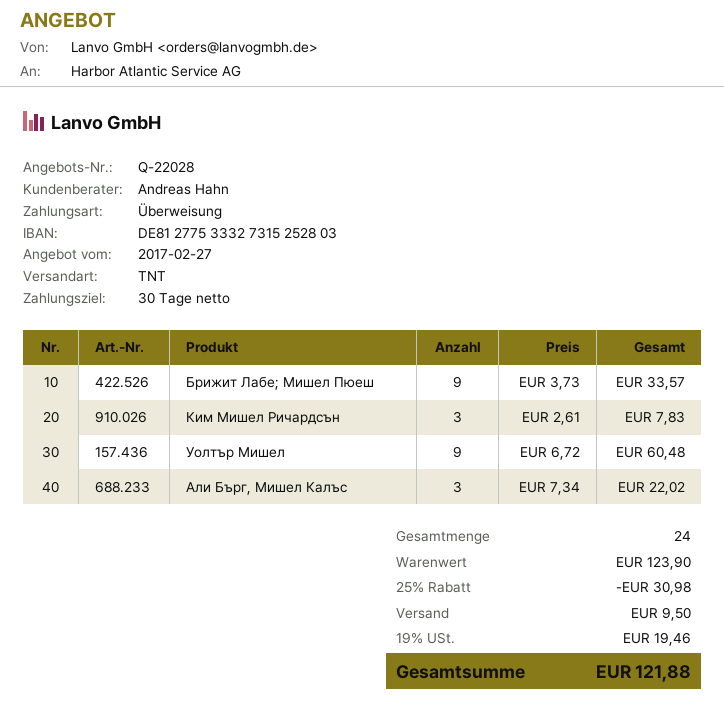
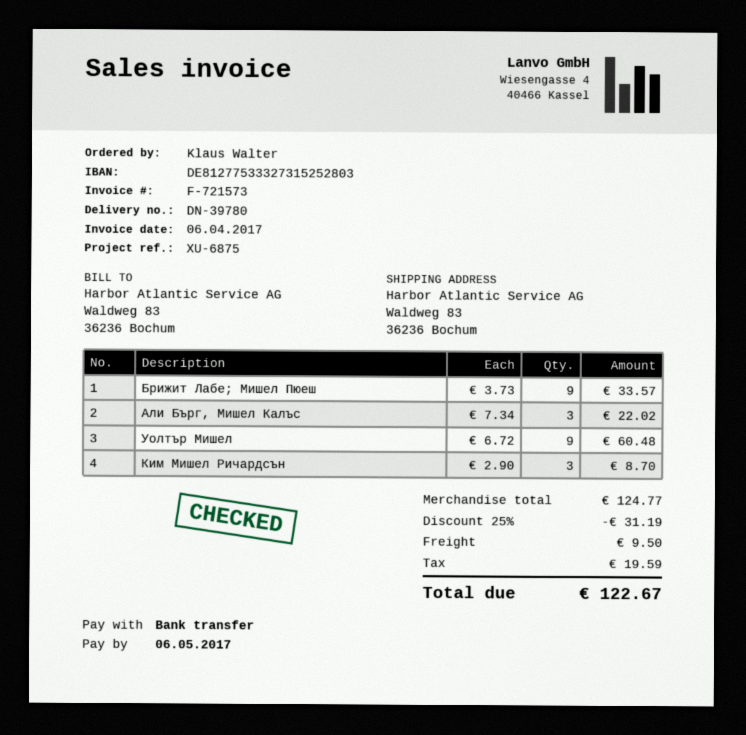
Ким Мишел Ричардсън: 3 x 2.61 = 7.83 -> 3 x 2.90 = 8.70
subtotal: 123.90 -> 124.77
discount: 25% = 30.98 -> 25% = 31.19
tax: 19.46 -> 19.59
total: 121.88 -> 122.67

